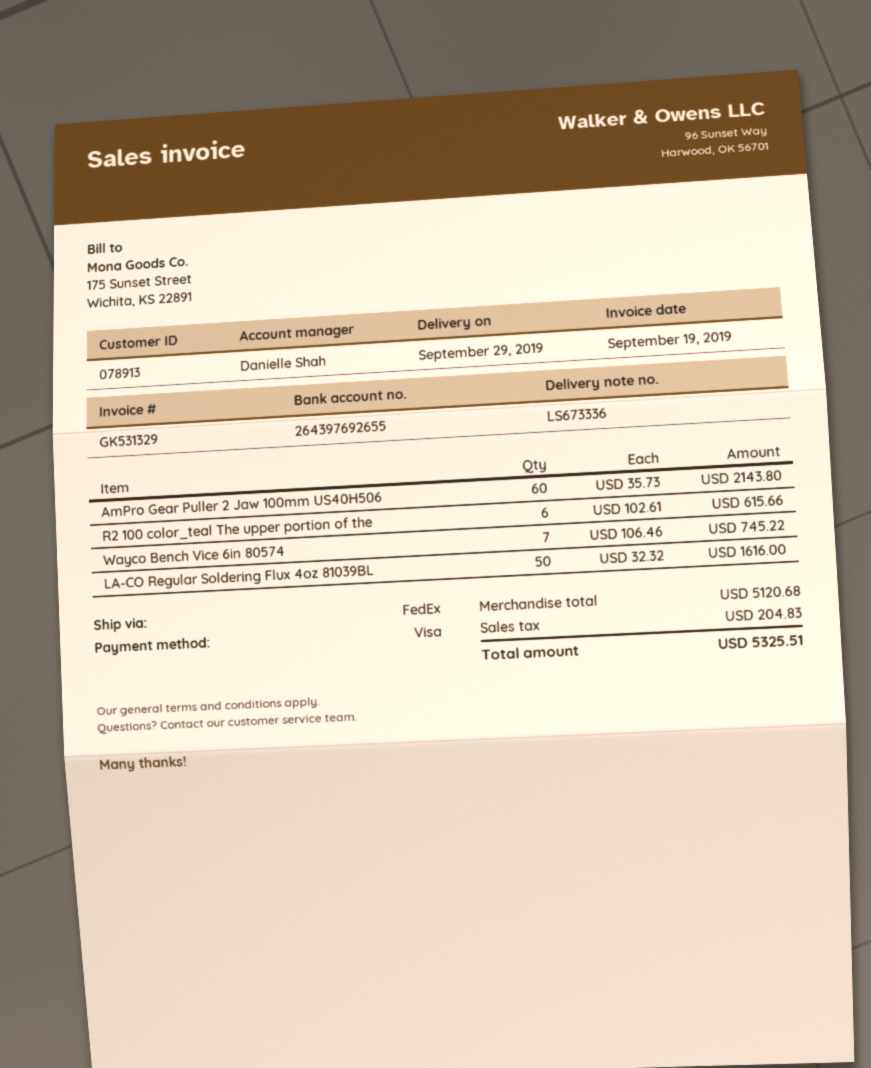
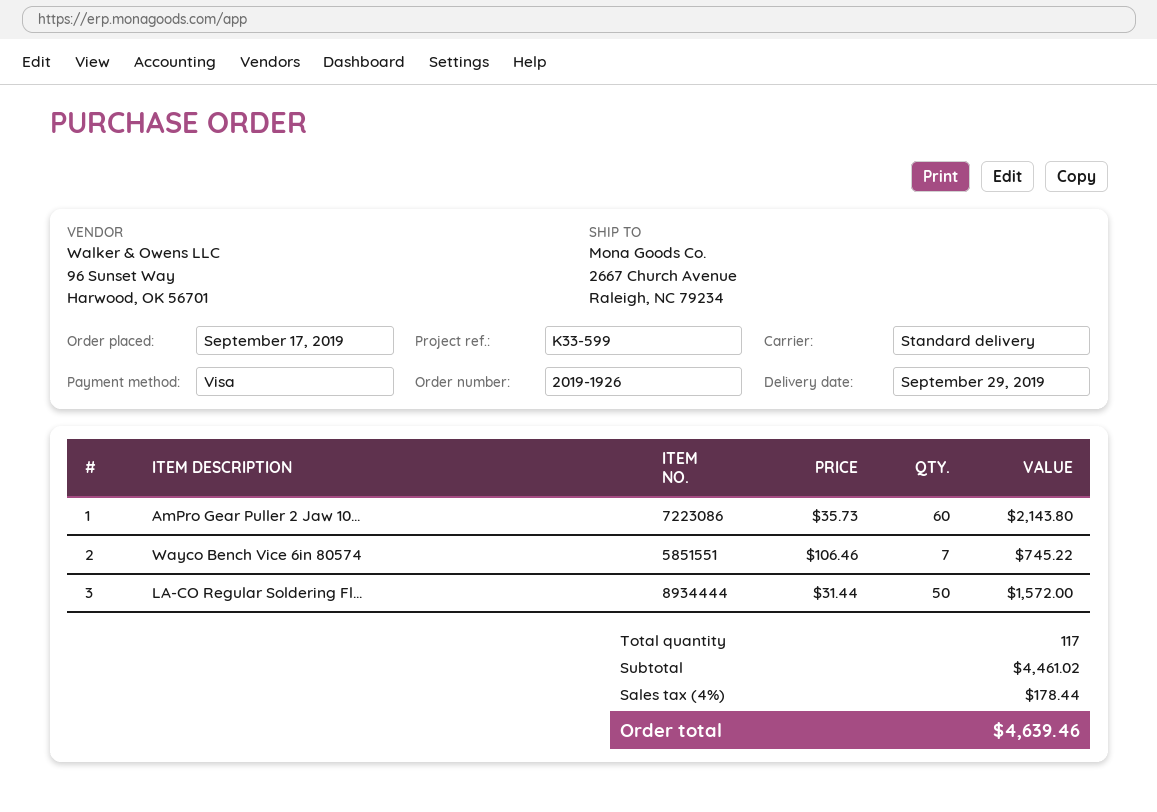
shipping method: FedEx -> standard
R2 100 color_teal The upper portion of the: 6 x 102.61 = 615.66 -> none
LA-CO Regular Soldering Flux 4oz 81039BL: 50 x 32.32 = 1616.00 -> 50 x 31.44 = 1572.00
subtotal: 5120.68 -> 4461.02
tax: 204.83 -> 178.44
total: 5325.51 -> 4639.46

